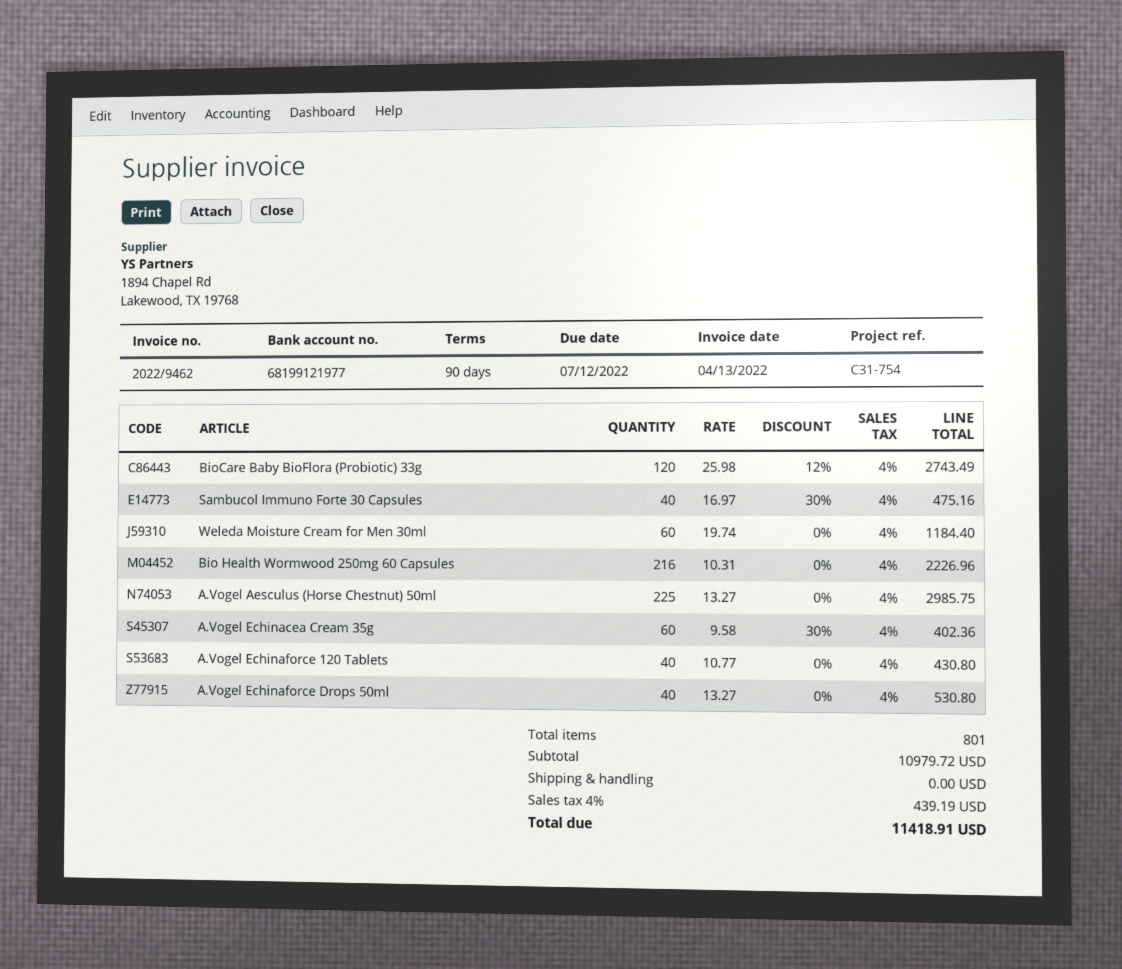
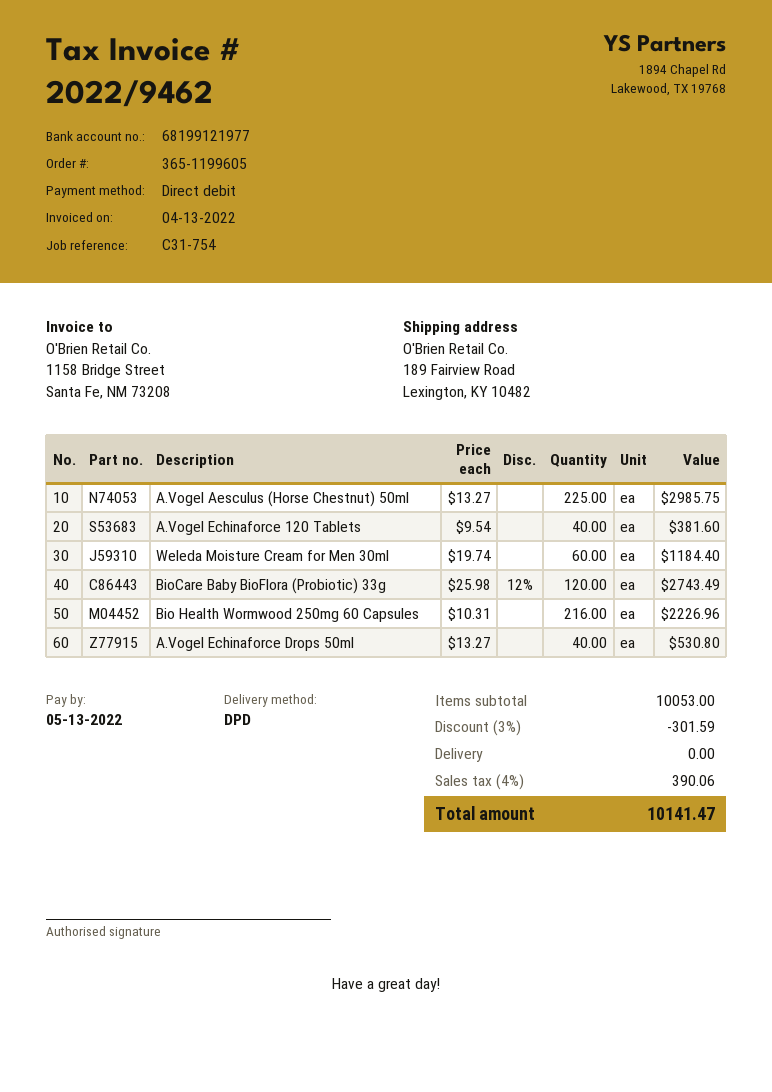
due date: 2022-07-12 -> 2022-05-13
Sambucol Immuno Forte 30 Capsules: 40 x 16.97 - 30% = 475.16 -> none
A.Vogel Echinacea Cream 35g: 60 x 9.58 - 30% = 402.36 -> none
A.Vogel Echinaforce 120 Tablets: 40 x 10.77 = 430.80 -> 40 x 9.54 = 381.60
subtotal: 10979.72 -> 10053.00
discount: none -> 3% = 301.59
tax: 4% = 439.19 -> 4% = 390.06
total: 11418.91 -> 10141.47

